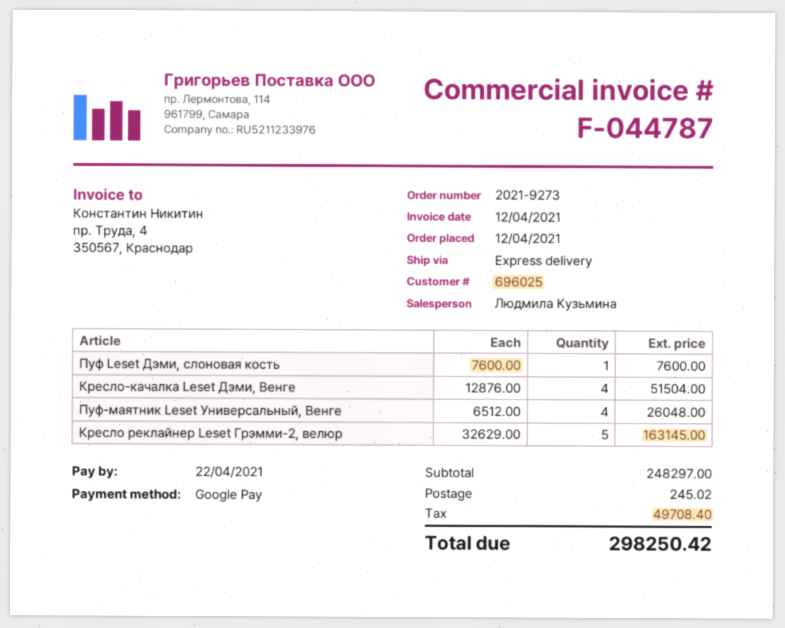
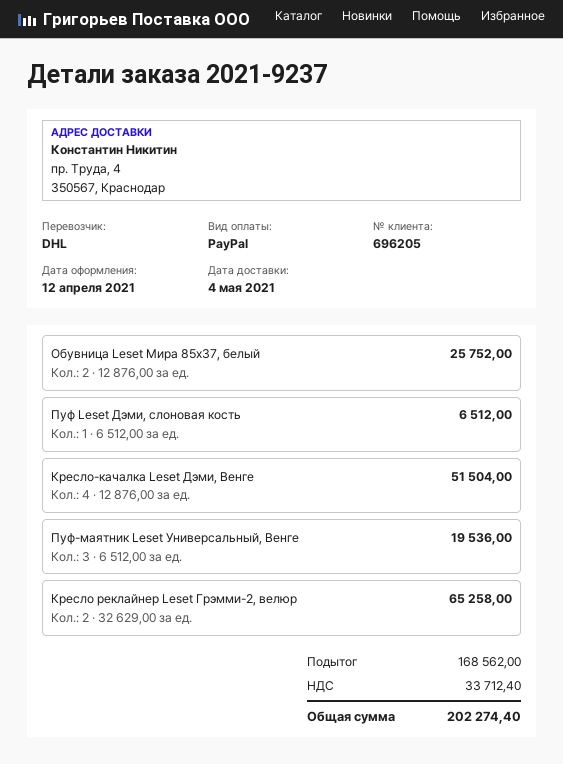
order number: 2021-9273 -> 2021-9237
customer number: 696025 -> 696205
payment method: Google Pay -> PayPal
shipping method: express -> DHL
Пуф Leset Дэми, слоновая кость: 1 x 7600.00 = 7600.00 -> 1 x 6512.00 = 6512.00
Пуф-маятник Leset Универсальный, Венге: 4 x 6512.00 = 26048.00 -> 3 x 6512.00 = 19536.00
Кресло реклайнер Leset Грэмми-2, велюр: 5 x 32629.00 = 163145.00 -> 2 x 32629.00 = 65258.00
Обувница Leset Мира 85х37, белый: none -> 2 x 12876.00 = 25752.00
subtotal: 248297.00 -> 168562.00
shipping: 245.02 -> none
tax: 49708.40 -> 33712.40
total: 298250.42 -> 202274.40

